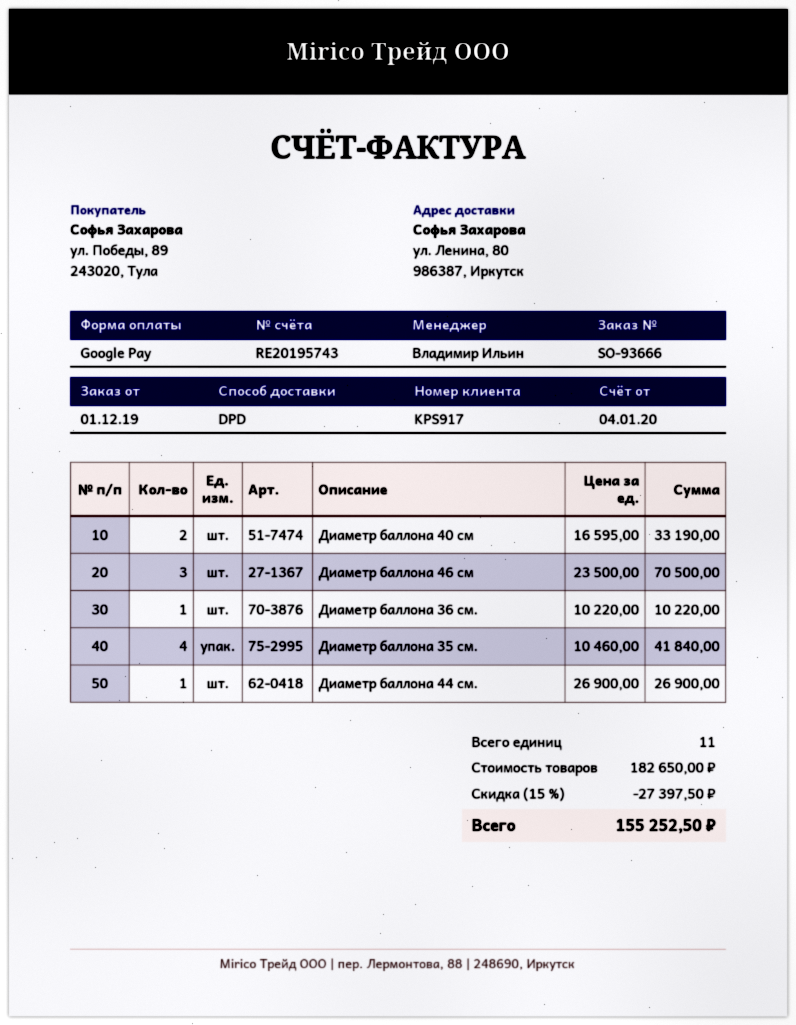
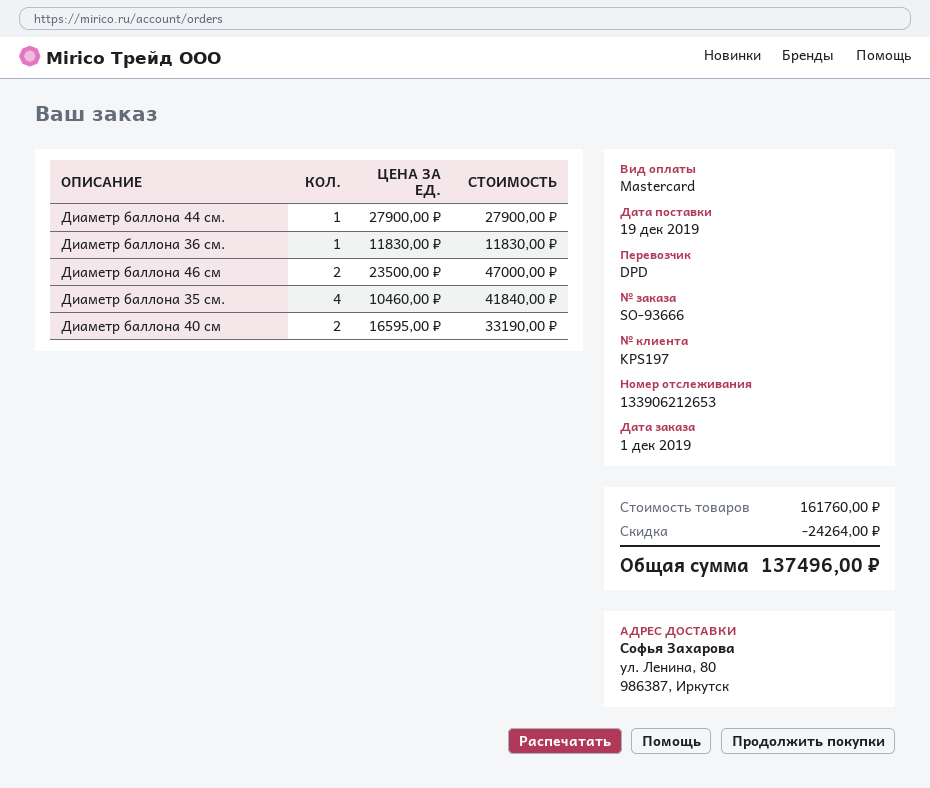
customer number: KPS917 -> KPS197
payment method: Google Pay -> Mastercard
Диаметр баллона 46 см: 3 x 23500.00 = 70500.00 -> 2 x 23500.00 = 47000.00
Диаметр баллона 36 см.: 1 x 10220.00 = 10220.00 -> 1 x 11830.00 = 11830.00
Диаметр баллона 44 см.: 1 x 26900.00 = 26900.00 -> 1 x 27900.00 = 27900.00
subtotal: 182650.00 -> 161760.00
discount: 27397.50 -> 24264.00
total: 155252.50 -> 137496.00

